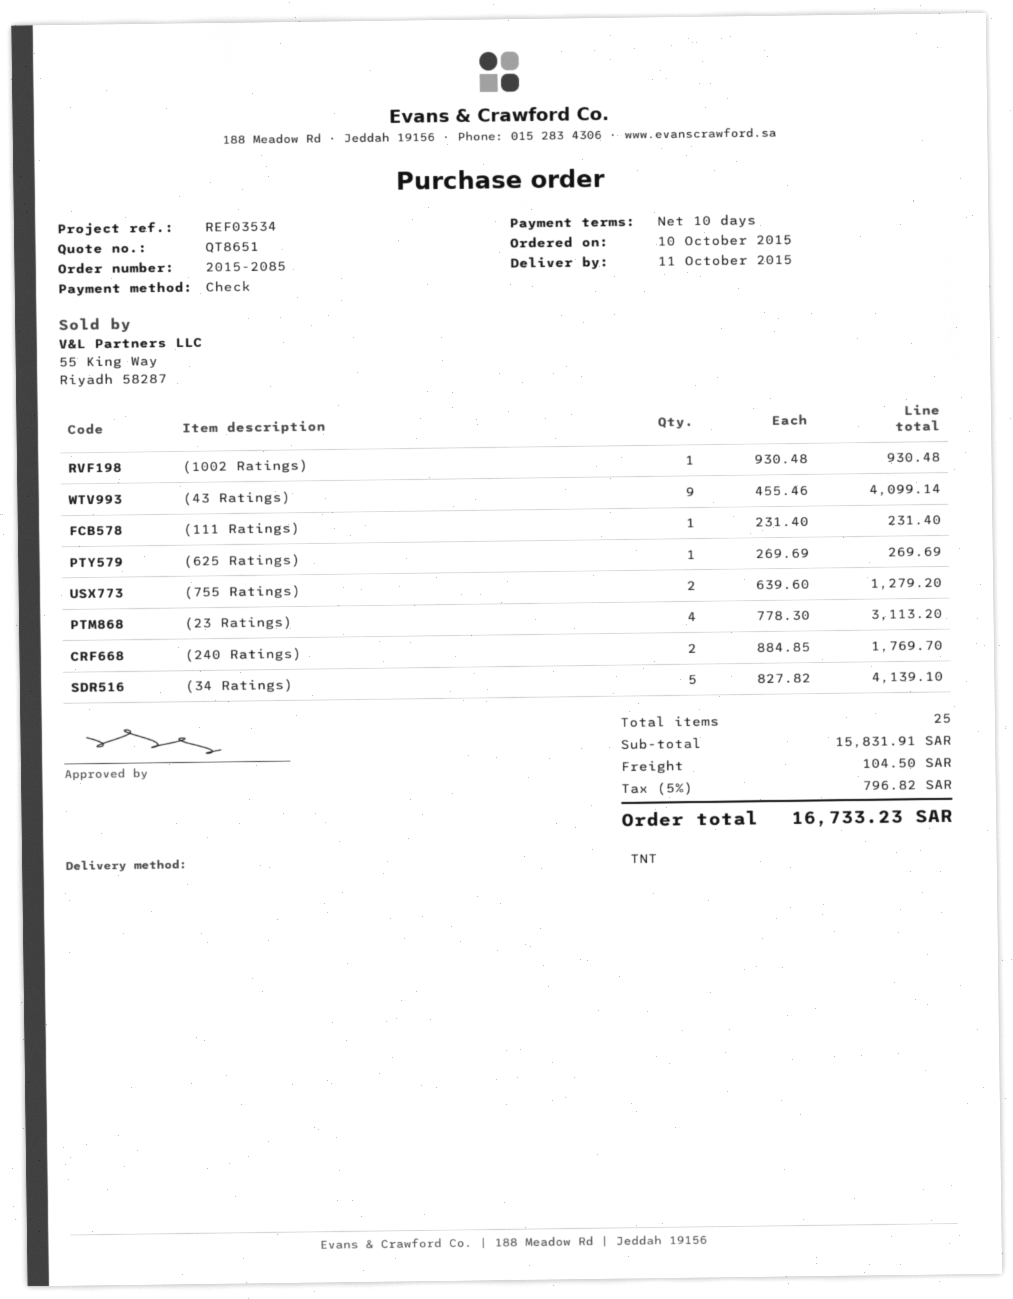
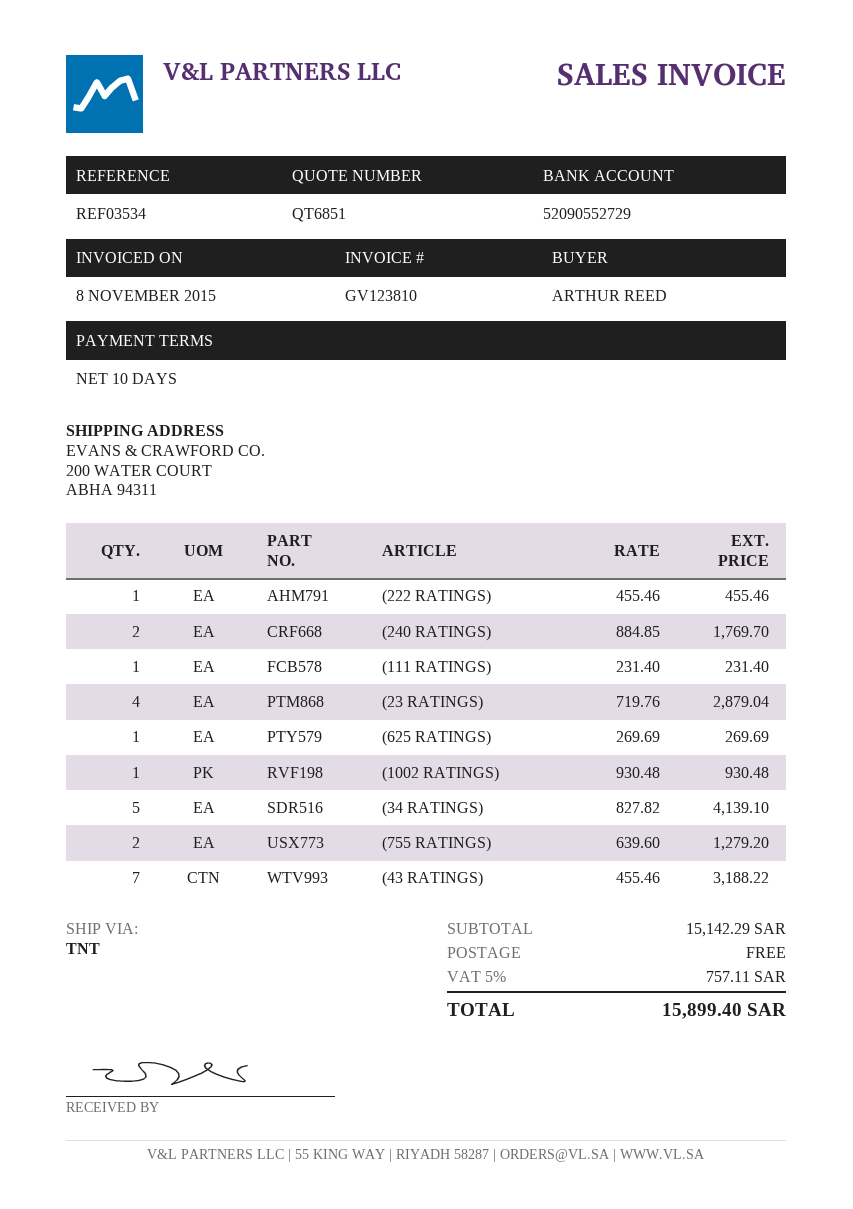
quote number: QT8651 -> QT6851
(43 Ratings): 9 x 455.46 = 4099.14 -> 7 x 455.46 = 3188.22
(23 Ratings): 4 x 778.30 = 3113.20 -> 4 x 719.76 = 2879.04
(222 RATINGS): none -> 1 x 455.46 = 455.46
subtotal: 15831.91 -> 15142.29
shipping: 104.50 -> 0.00
tax: 5% = 796.82 -> 5% = 757.11
total: 16733.23 -> 15899.40

